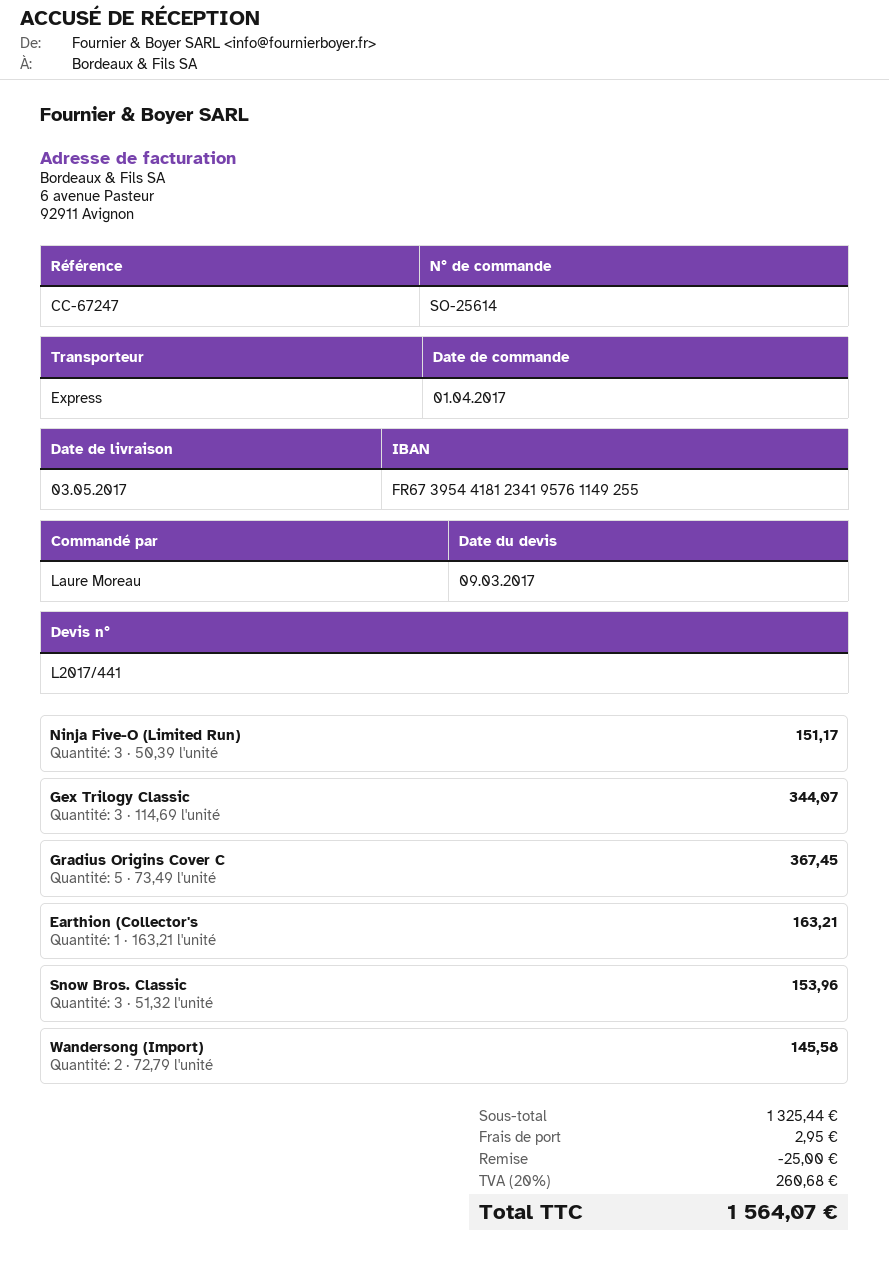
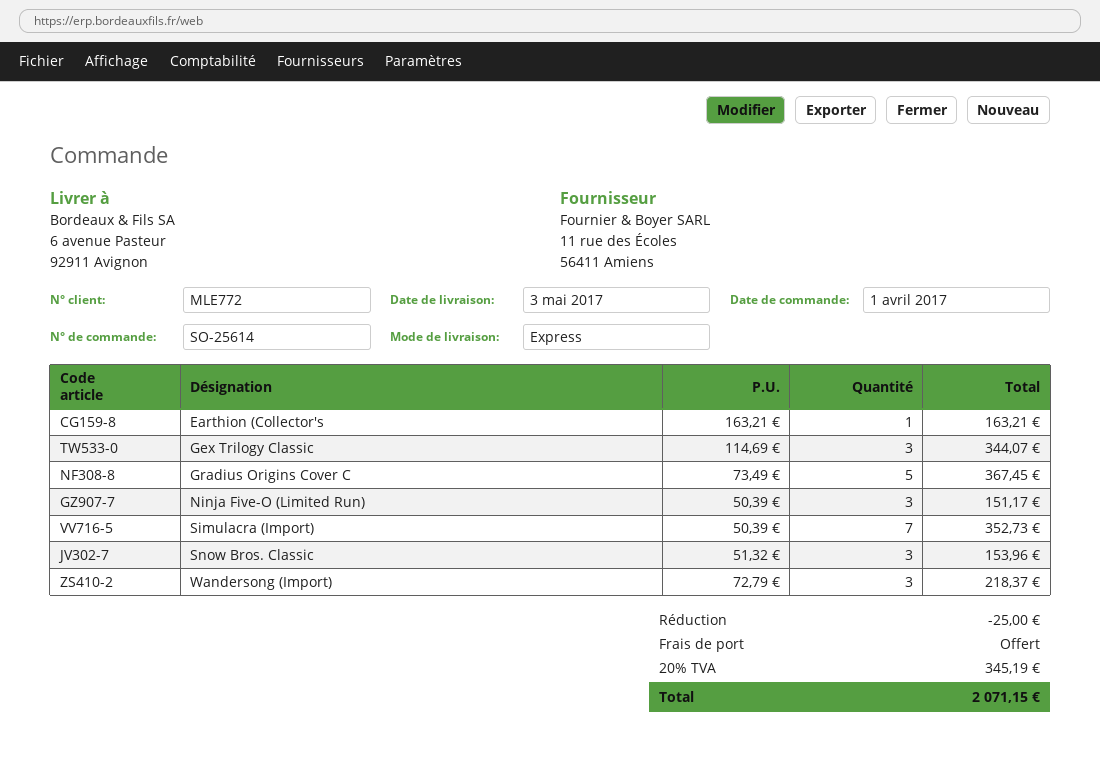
Wandersong (Import): 2 x 72.79 = 145.58 -> 3 x 72.79 = 218.37
Simulacra (Import): none -> 7 x 50.39 = 352.73
shipping: 2.95 -> 0.00
tax: 20% = 260.68 -> 20% = 345.19
total: 1564.07 -> 2071.15

